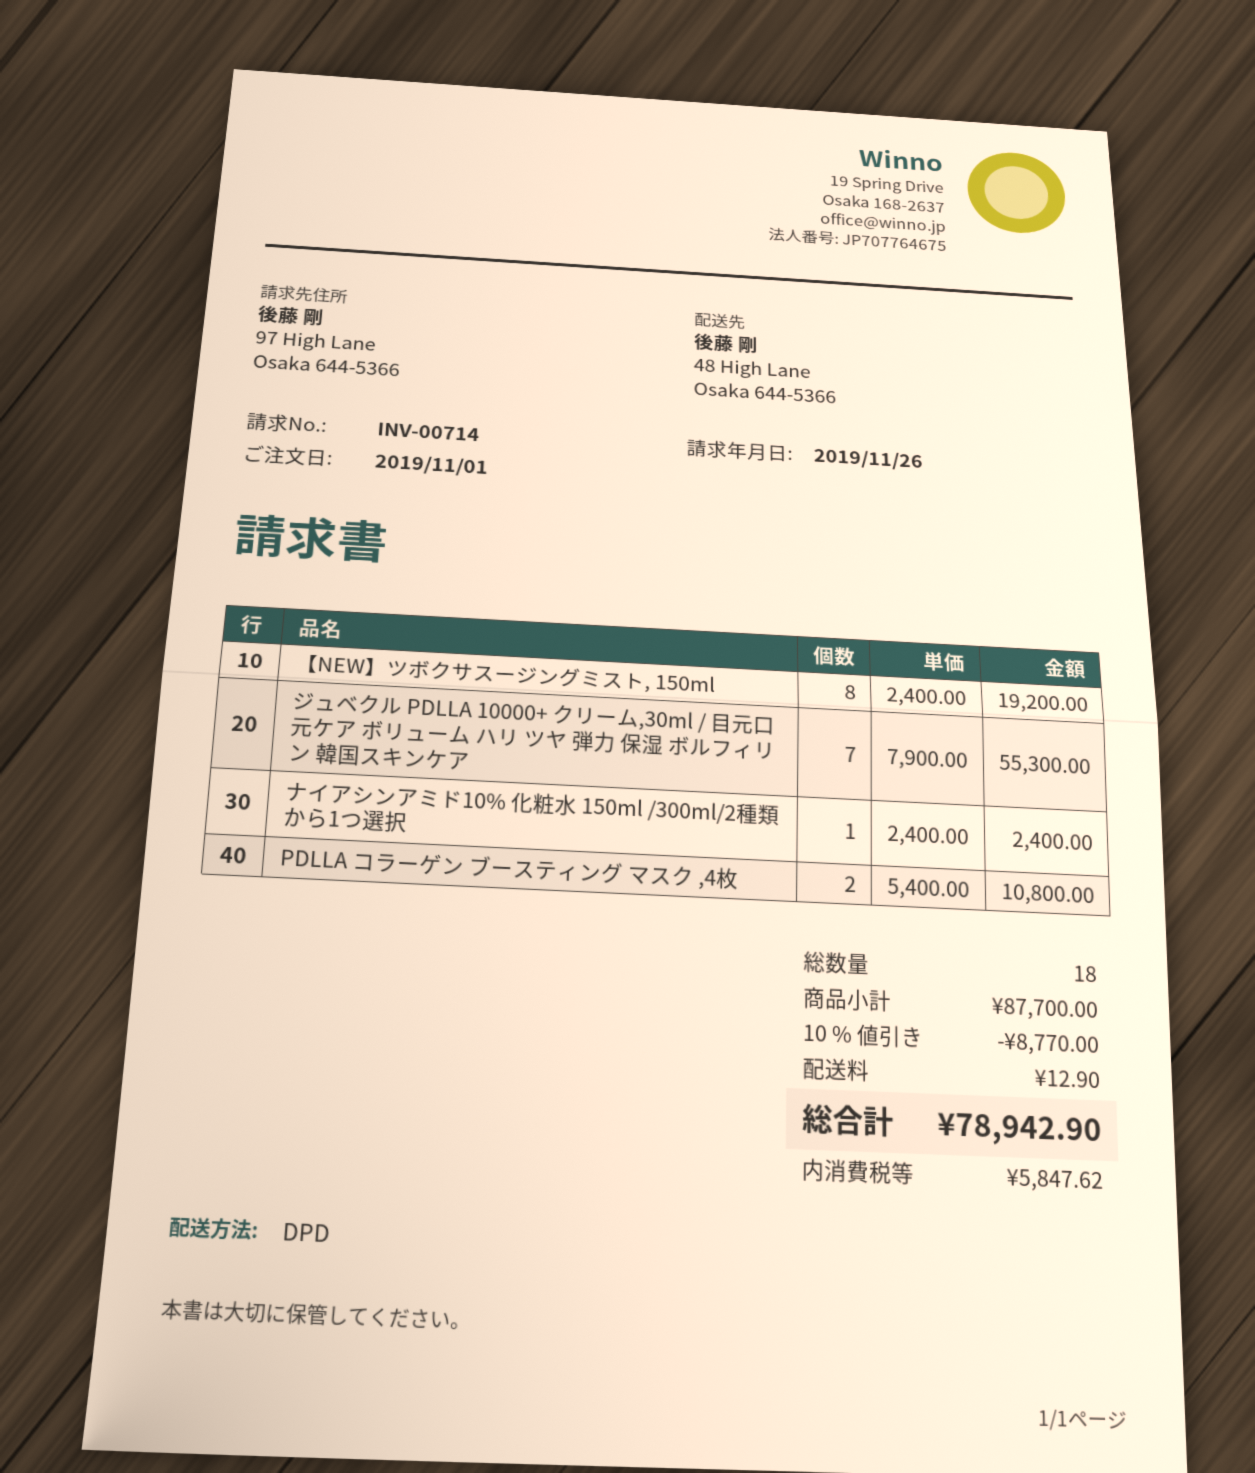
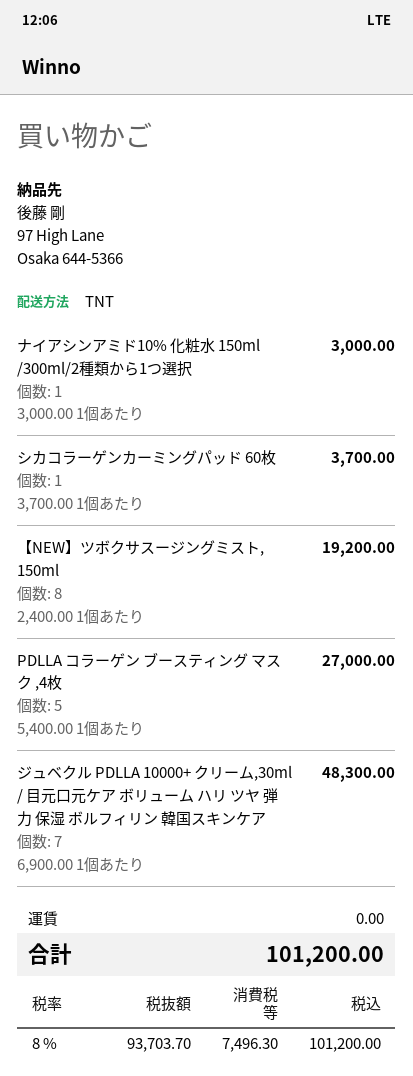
shipping method: DPD -> TNT
ship to: 48 High Lane, Osaka 644-5366 -> 97 High Lane, Osaka 644-5366
ジュベクル PDLLA 10000+ クリーム,30ml / 目元口元ケア ボリューム ハリ ツヤ 弾力 保湿 ボルフィリン 韓国スキンケア: 7 x 7900.00 = 55300.00 -> 7 x 6900.00 = 48300.00
ナイアシンアミド10% 化粧水 150ml /300ml/2種類から1つ選択: 1 x 2400.00 = 2400.00 -> 1 x 3000.00 = 3000.00
PDLLA コラーゲン ブースティング マスク ,4枚: 2 x 5400.00 = 10800.00 -> 5 x 5400.00 = 27000.00
シカコラーゲンカーミングパッド 60枚: none -> 1 x 3700.00 = 3700.00
discount: 10% = 8770.00 -> none
shipping: 12.90 -> 0.00
tax: 5847.62 -> 7496.30
total: 78942.90 -> 101200.00

